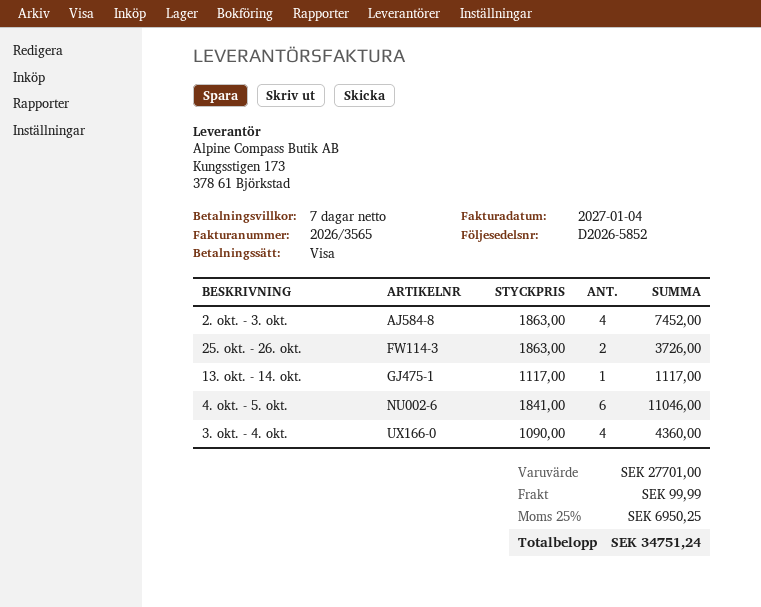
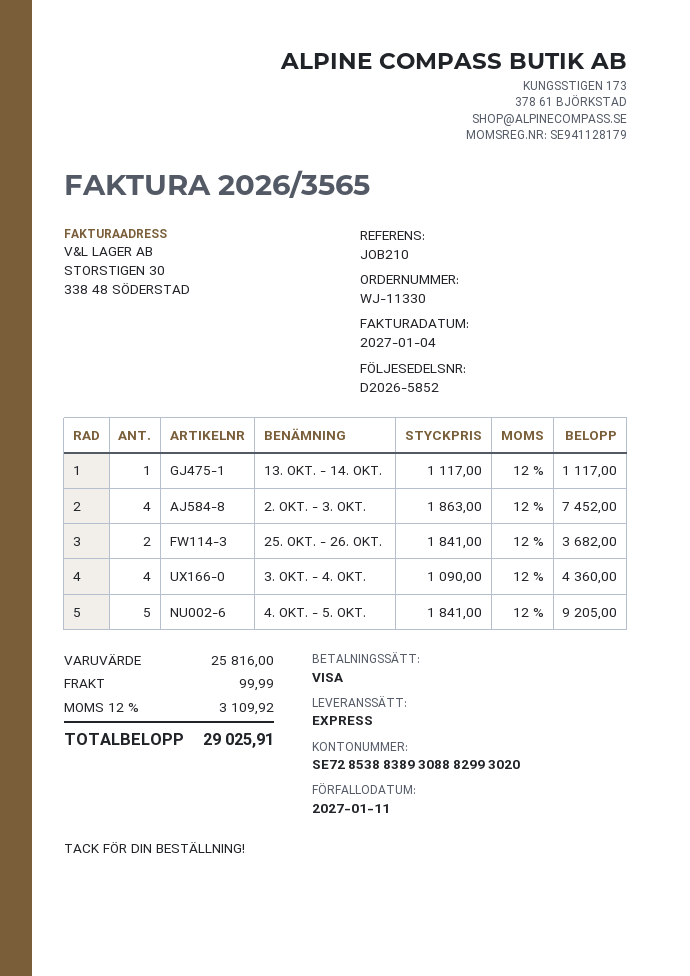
25. okt. - 26. okt.: 2 x 1863.00 = 3726.00 -> 2 x 1841.00 = 3682.00
4. okt. - 5. okt.: 6 x 1841.00 = 11046.00 -> 5 x 1841.00 = 9205.00
subtotal: 27701.00 -> 25816.00
tax: 25% = 6950.25 -> 12% = 3109.92
total: 34751.24 -> 29025.91

